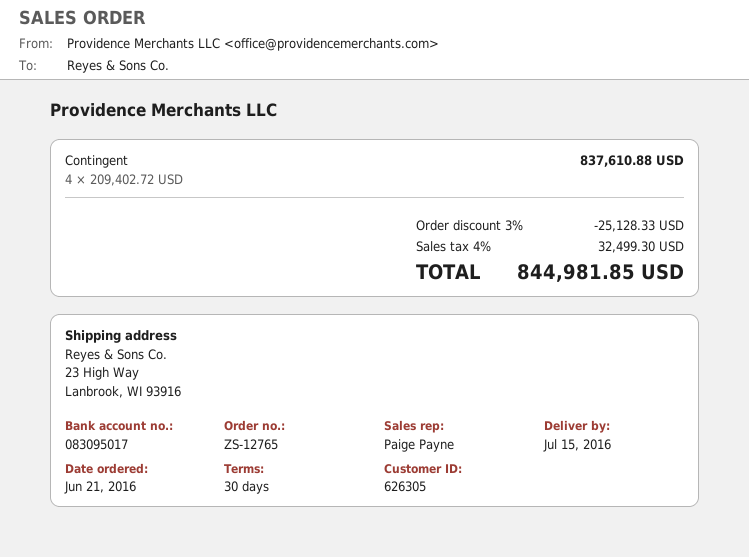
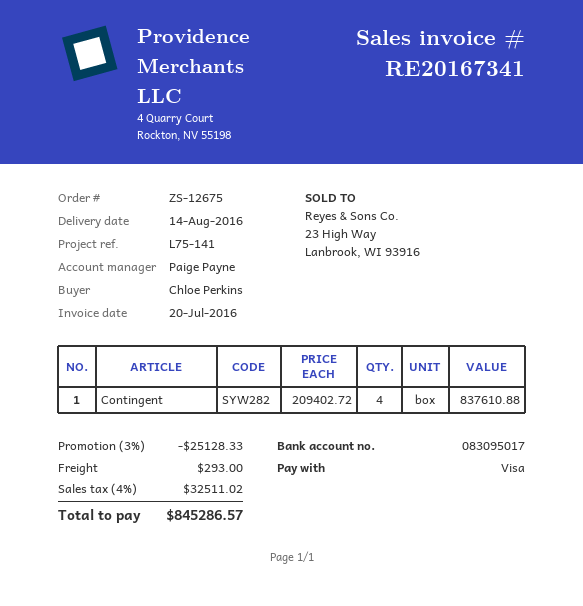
order number: ZS-12765 -> ZS-12675
delivery date: 2016-07-15 -> 2016-08-14
shipping: none -> 293.00
tax: 4% = 32499.30 -> 4% = 32511.02
total: 844981.85 -> 845286.57

